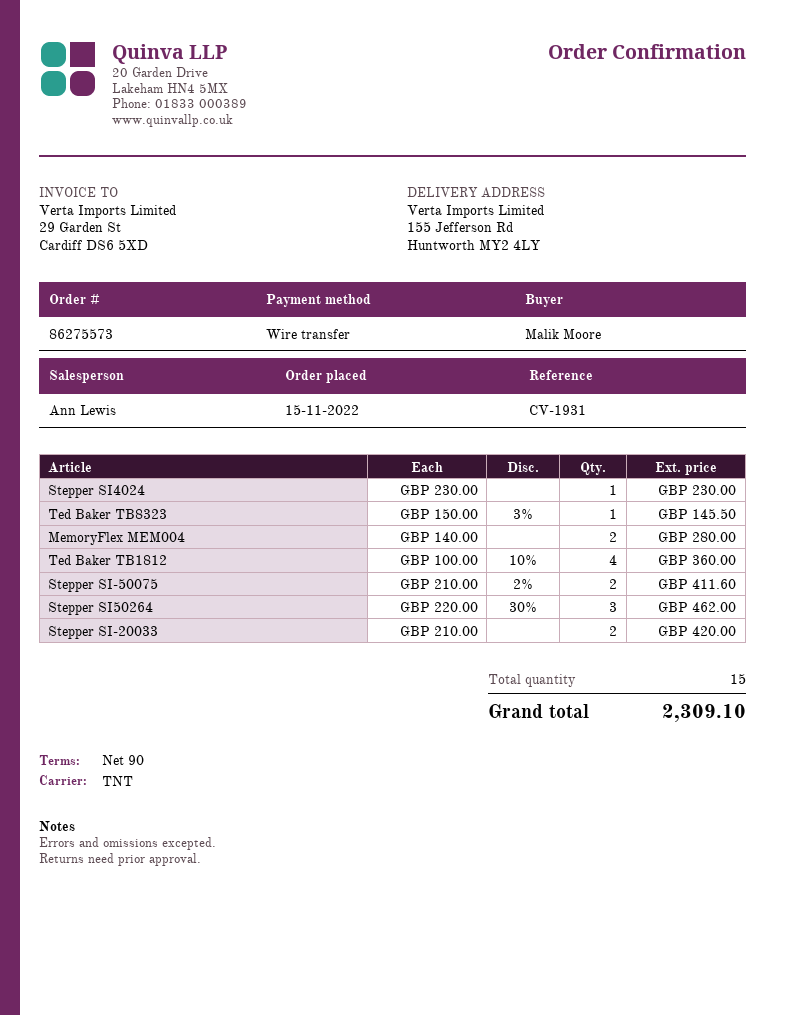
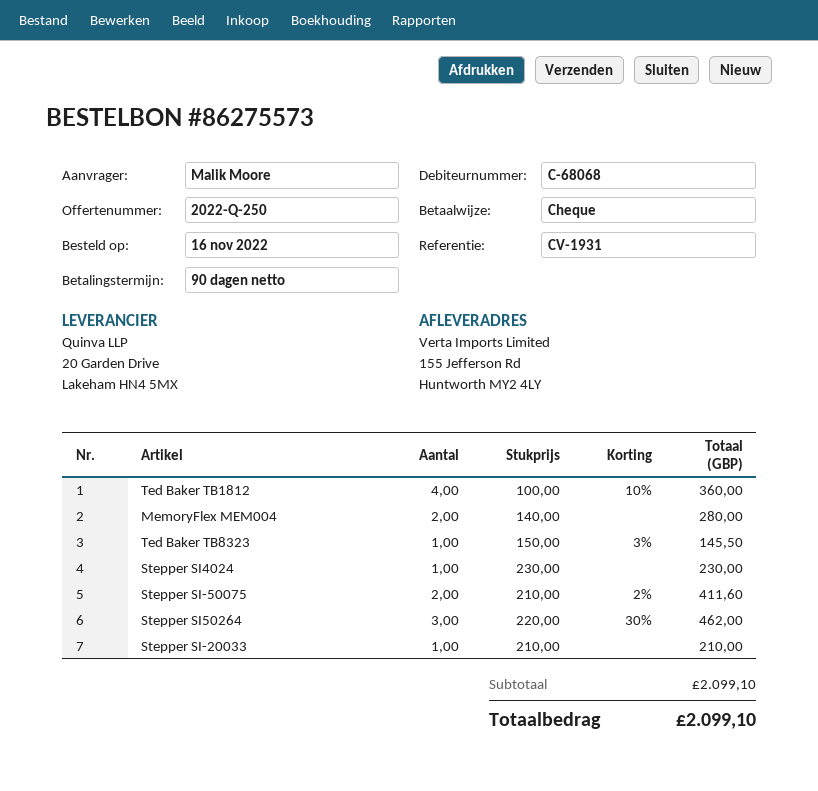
order date: 2022-11-15 -> 2022-11-16
payment method: bank transfer -> cheque
Stepper SI-20033: 2 x 210.00 = 420.00 -> 1 x 210.00 = 210.00
total: 2309.10 -> 2099.10

